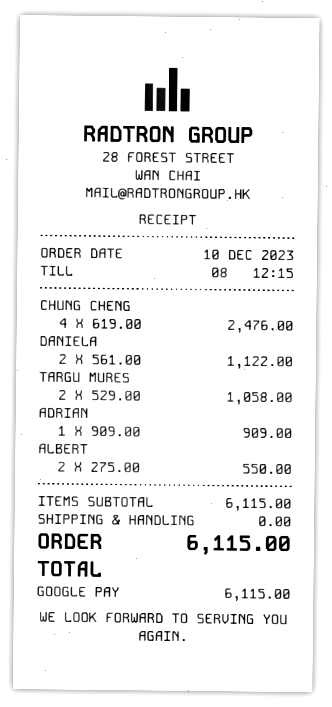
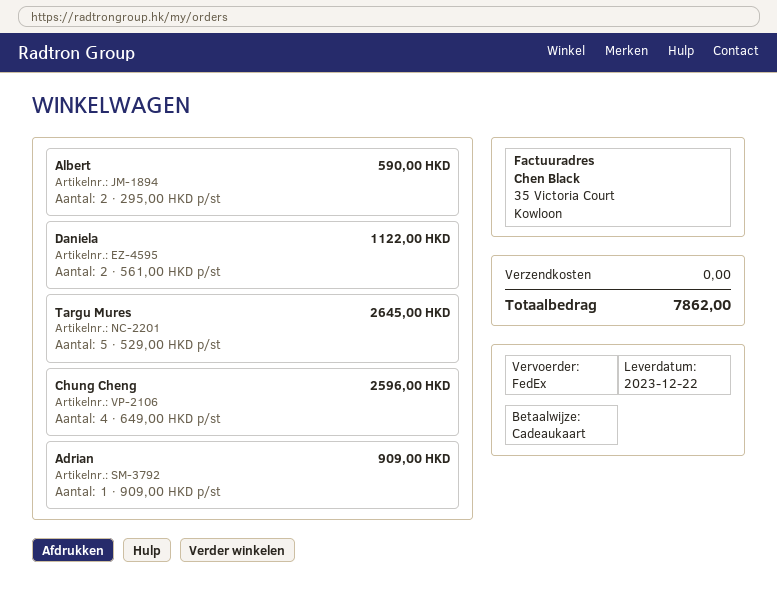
payment method: Google Pay -> gift card
CHUNG CHENG: 4 x 619.00 = 2476.00 -> 4 x 649.00 = 2596.00
TARGU MURES: 2 x 529.00 = 1058.00 -> 5 x 529.00 = 2645.00
ALBERT: 2 x 275.00 = 550.00 -> 2 x 295.00 = 590.00
total: 6115.00 -> 7862.00

